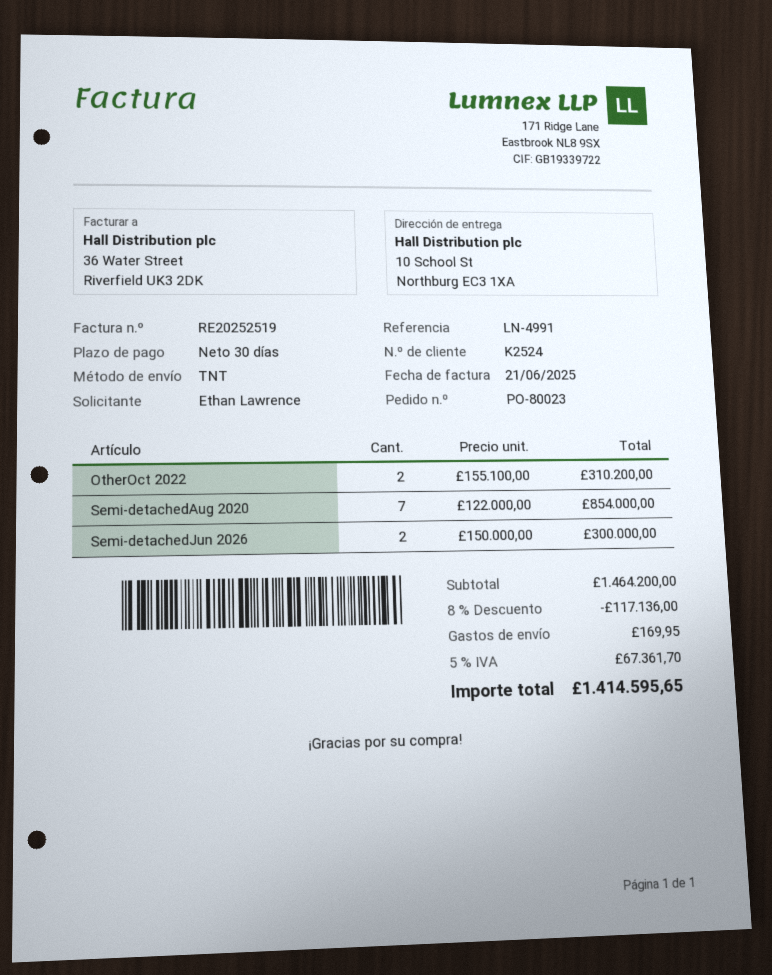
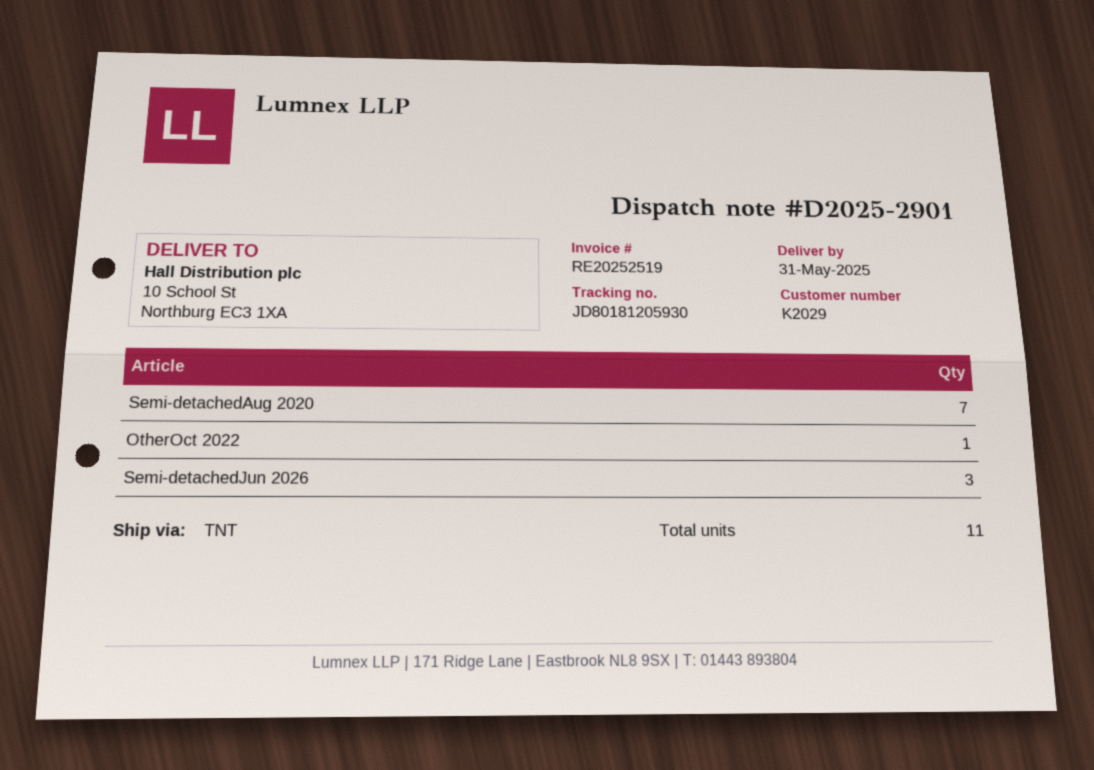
customer number: K2524 -> K2029
OtherOct 2022: 2 -> 1
Semi-detachedJun 2026: 2 -> 3

